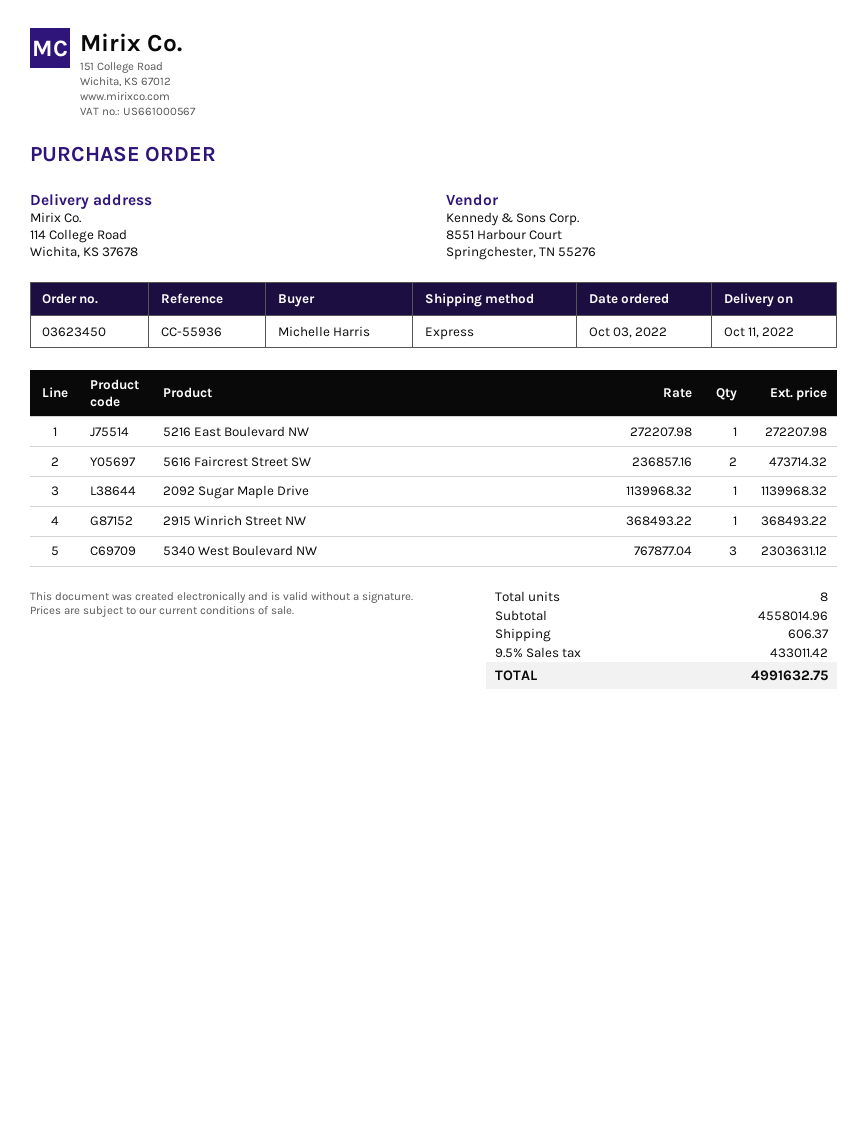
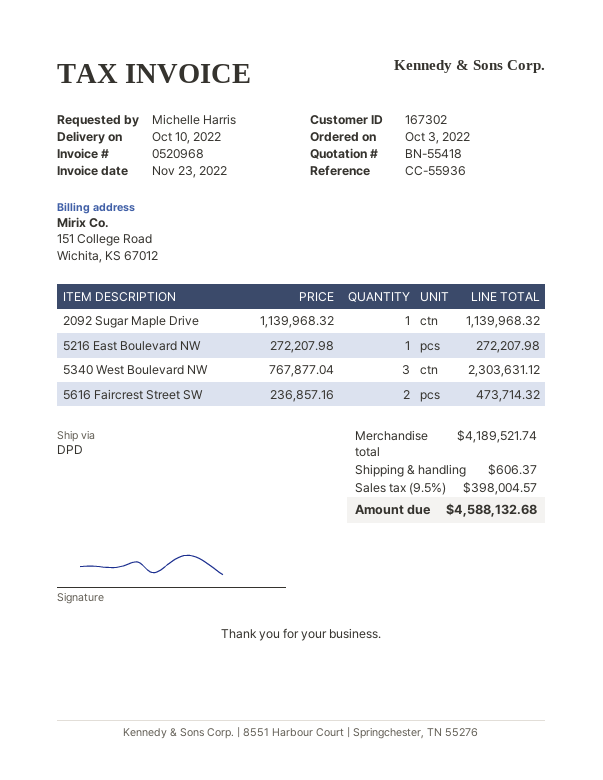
delivery date: 2022-10-11 -> 2022-10-10
shipping method: express -> DPD
2915 Winrich Street NW: 1 x 368493.22 = 368493.22 -> none
subtotal: 4558014.96 -> 4189521.74
tax: 9.5% = 433011.42 -> 9.5% = 398004.57
total: 4991632.75 -> 4588132.68

